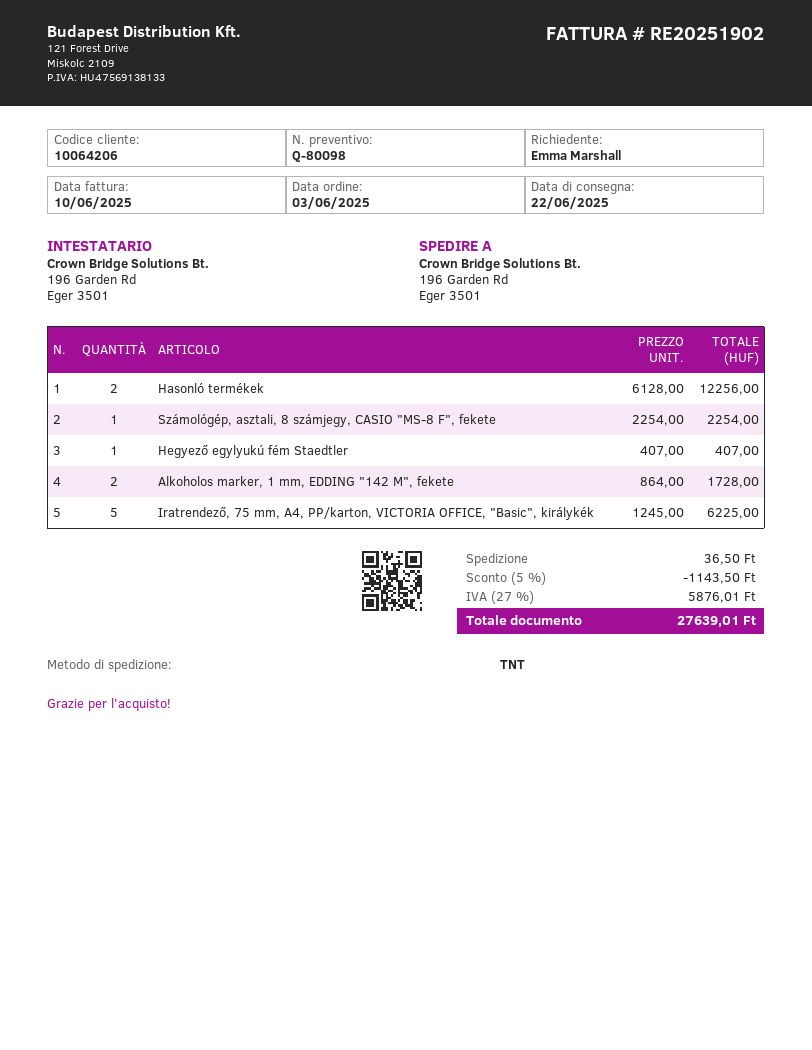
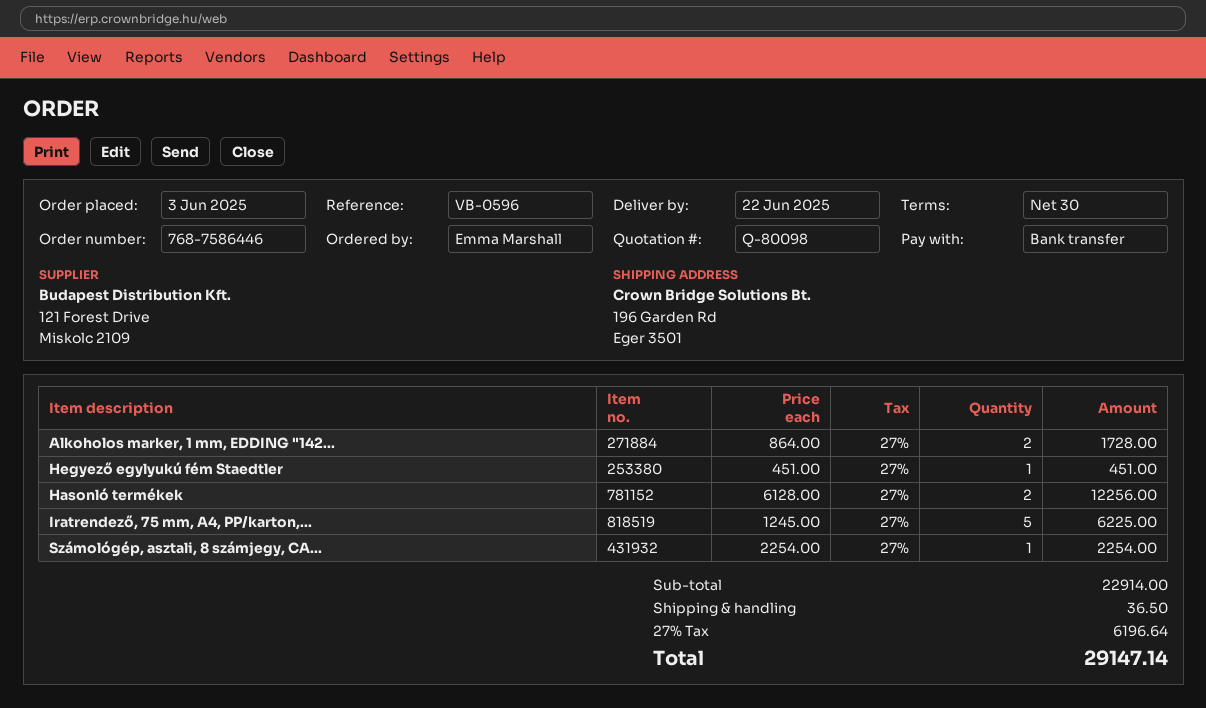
Hegyező egylyukú fém Staedtler: 1 x 407.00 = 407.00 -> 1 x 451.00 = 451.00
discount: 5% = 1143.50 -> none
tax: 27% = 5876.01 -> 27% = 6196.64
total: 27639.01 -> 29147.14

